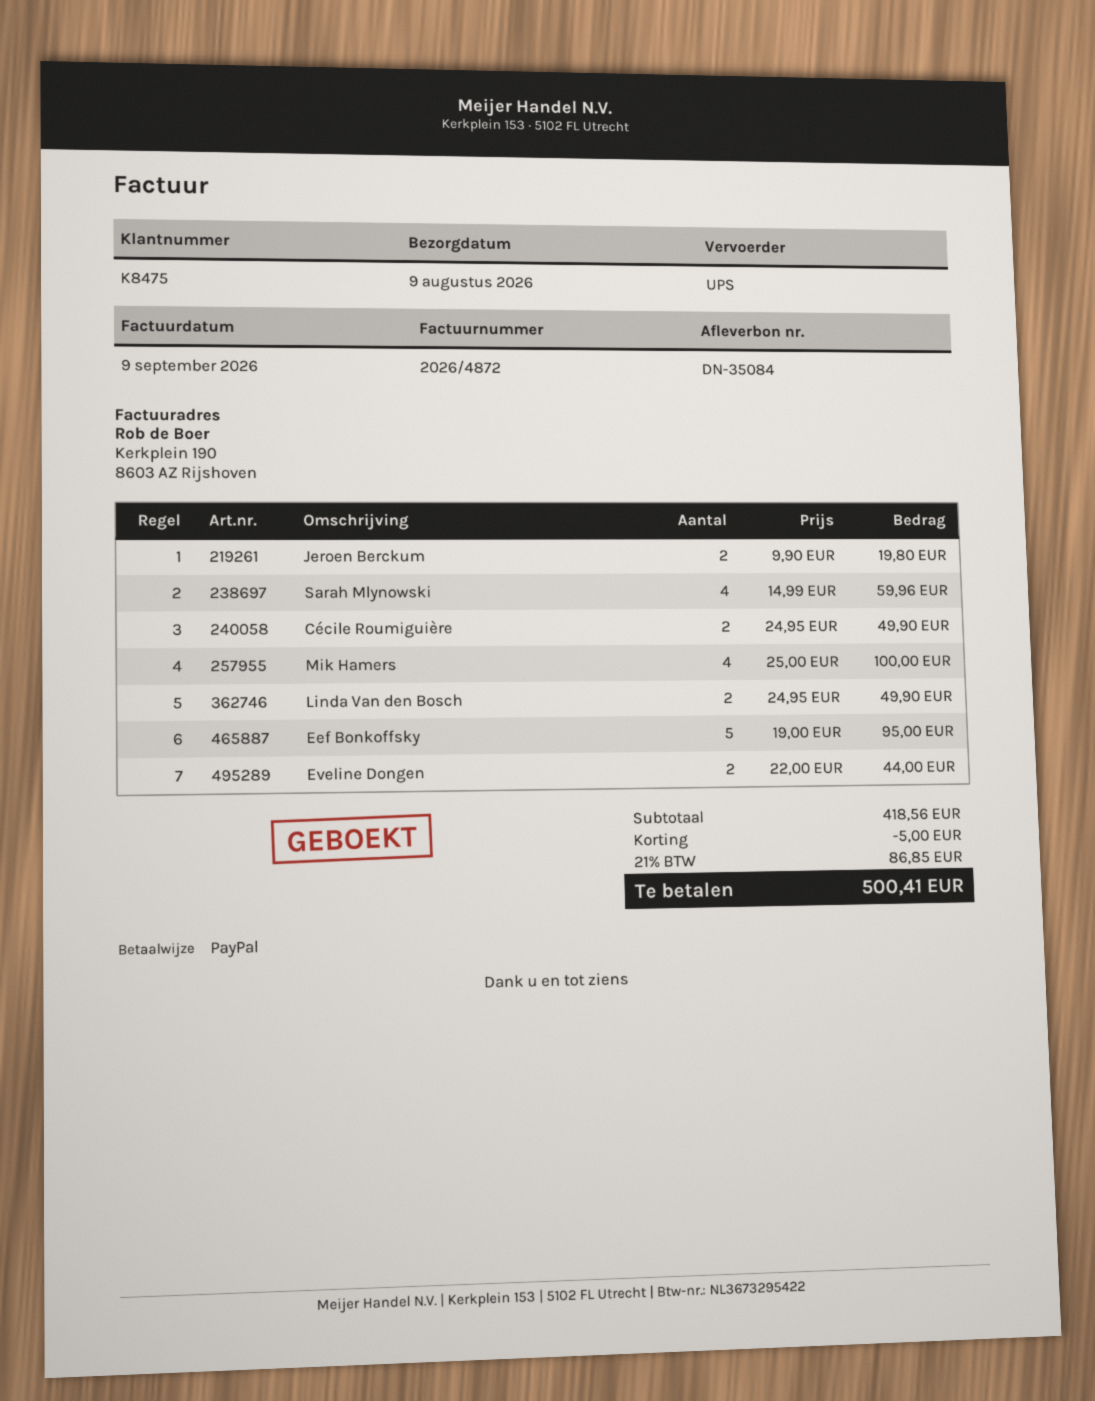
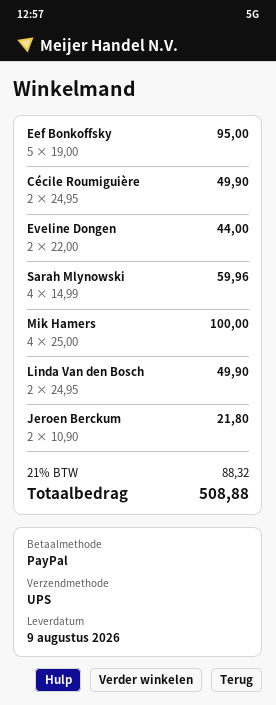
Jeroen Berckum: 2 x 9.90 = 19.80 -> 2 x 10.90 = 21.80
discount: 5.00 -> none
tax: 21% = 86.85 -> 21% = 88.32
total: 500.41 -> 508.88

